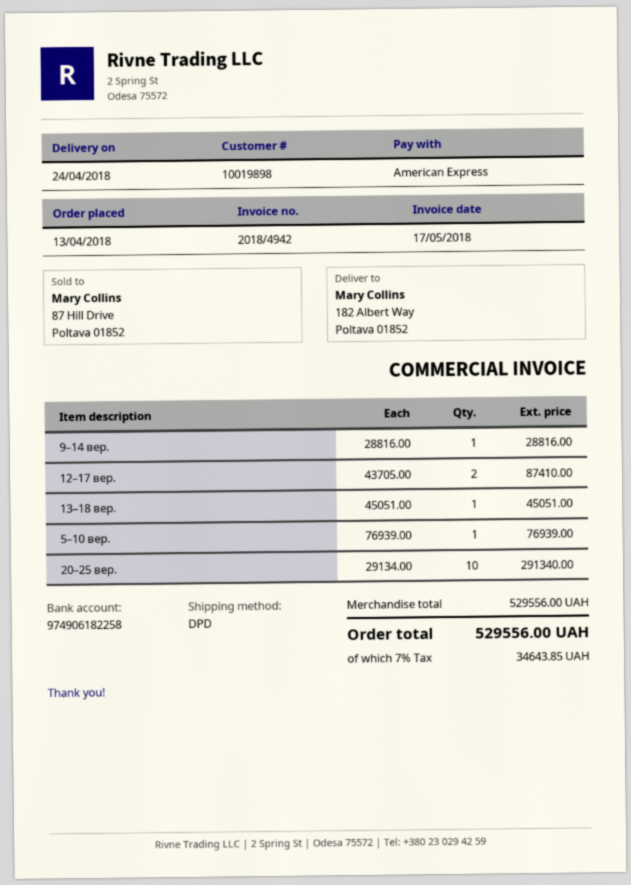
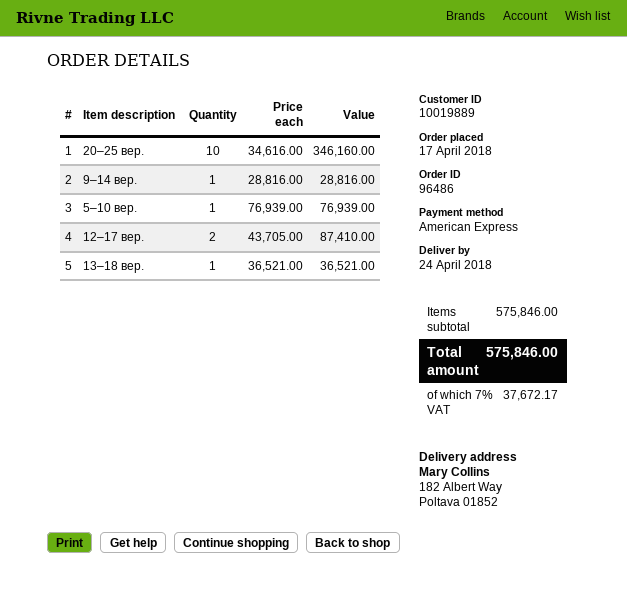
order date: 2018-04-13 -> 2018-04-17
customer number: 10019898 -> 10019889
13–18 вер.: 1 x 45051.00 = 45051.00 -> 1 x 36521.00 = 36521.00
20–25 вер.: 10 x 29134.00 = 291340.00 -> 10 x 34616.00 = 346160.00
subtotal: 529556.00 -> 575846.00
tax: 7% = 34643.85 -> 7% = 37672.17
total: 529556.00 -> 575846.00

